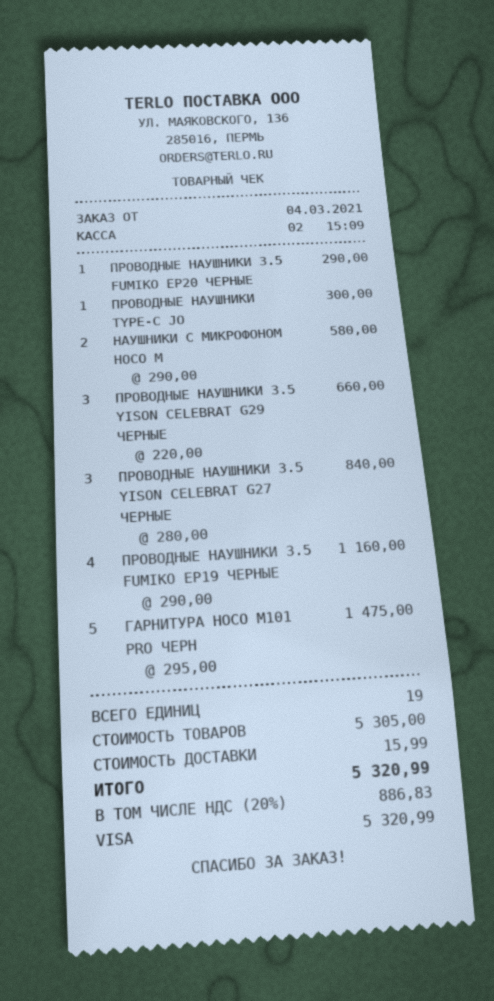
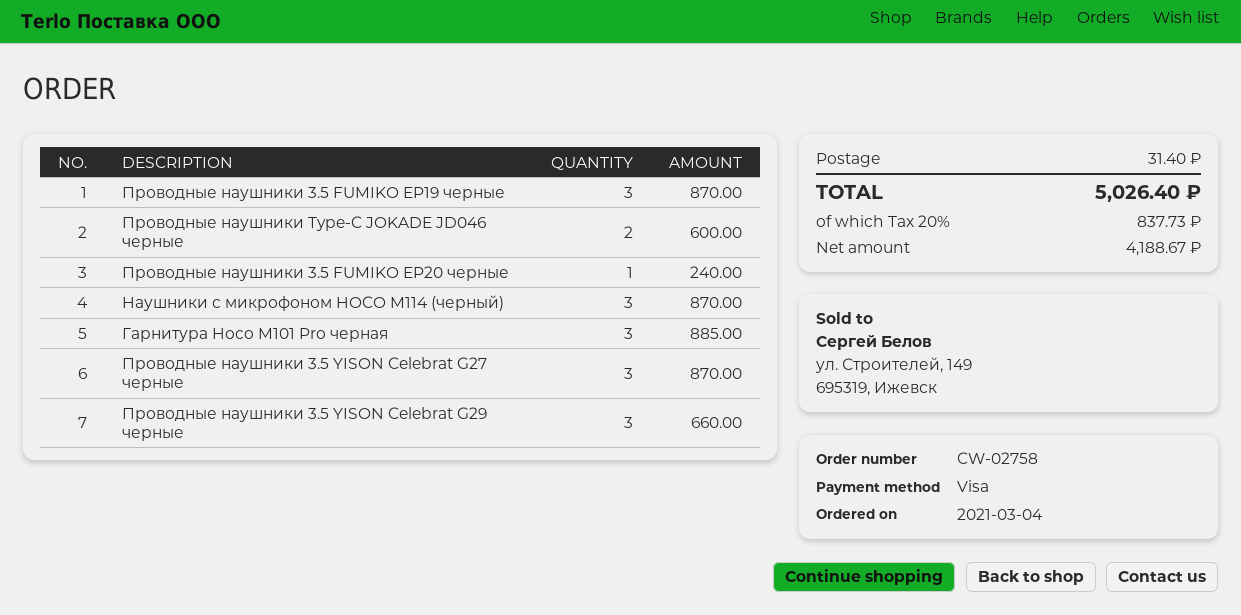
ПРОВОДНЫЕ НАУШНИКИ 3.5 FUMIKO EP20 ЧЕРНЫЕ: 1 for 290.00 -> 1 for 240.00
ПРОВОДНЫЕ НАУШНИКИ TYPE-C JO: 1 for 300.00 -> 2 for 600.00
НАУШНИКИ С МИКРОФОНОМ HOCO M: 2 for 580.00 -> 3 for 870.00
ПРОВОДНЫЕ НАУШНИКИ 3.5 YISON CELEBRAT G27 ЧЕРНЫЕ: 3 for 840.00 -> 3 for 870.00
ПРОВОДНЫЕ НАУШНИКИ 3.5 FUMIKO EP19 ЧЕРНЫЕ: 4 for 1160.00 -> 3 for 870.00
ГАРНИТУРА HOCO M101 PRO ЧЕРН: 5 for 1475.00 -> 3 for 885.00
shipping: 15.99 -> 31.40
tax: 20% = 886.83 -> 20% = 837.73
total: 5320.99 -> 5026.40

